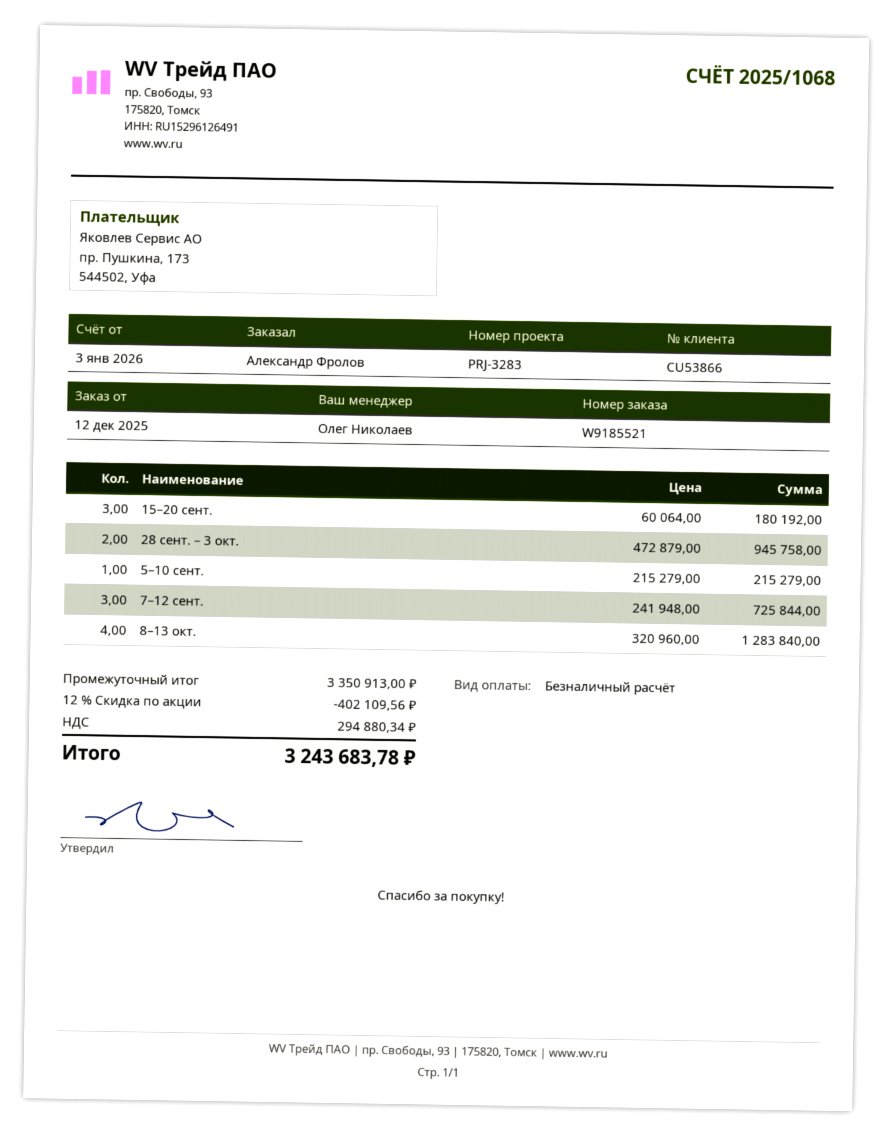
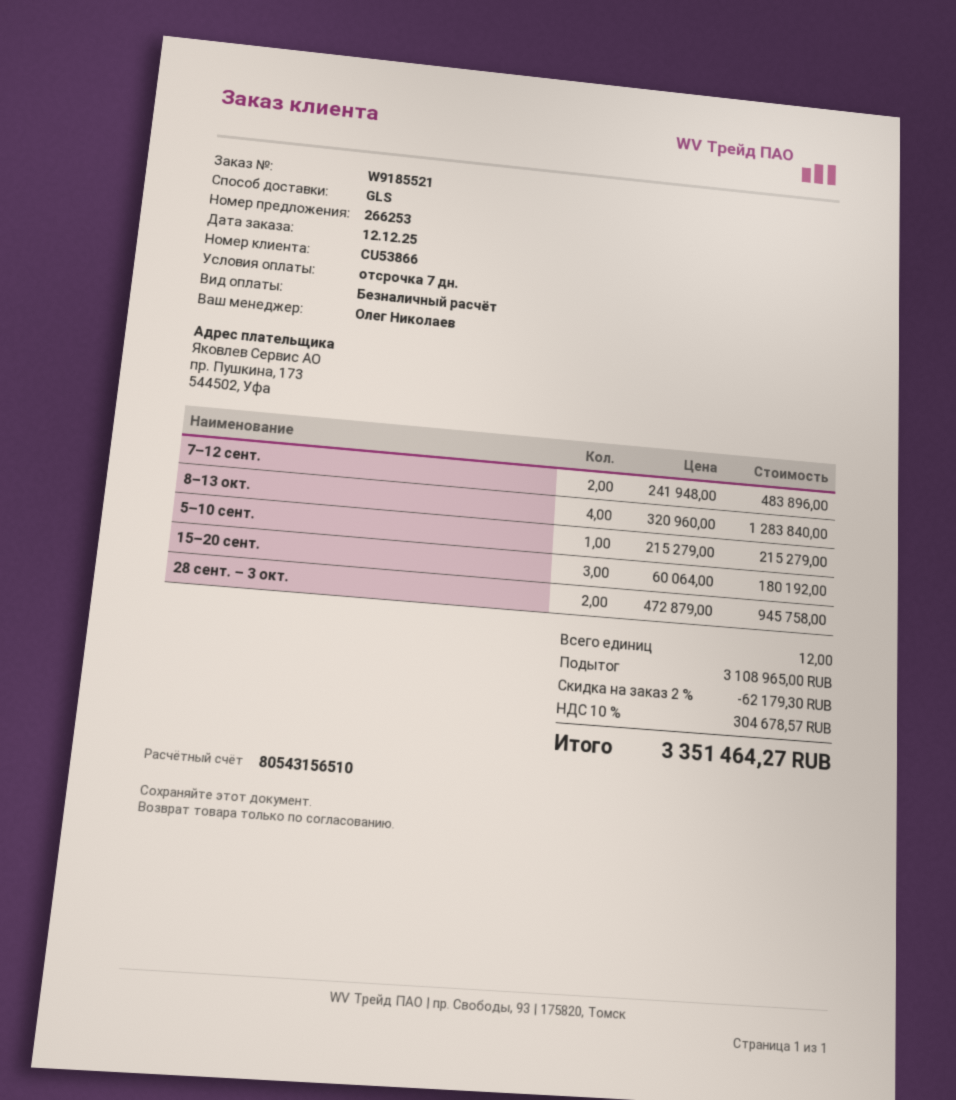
7–12 сент.: 3 x 241948.00 = 725844.00 -> 2 x 241948.00 = 483896.00
subtotal: 3350913.00 -> 3108965.00
discount: 12% = 402109.56 -> 2% = 62179.30
tax: 294880.34 -> 304678.57
total: 3243683.78 -> 3351464.27

